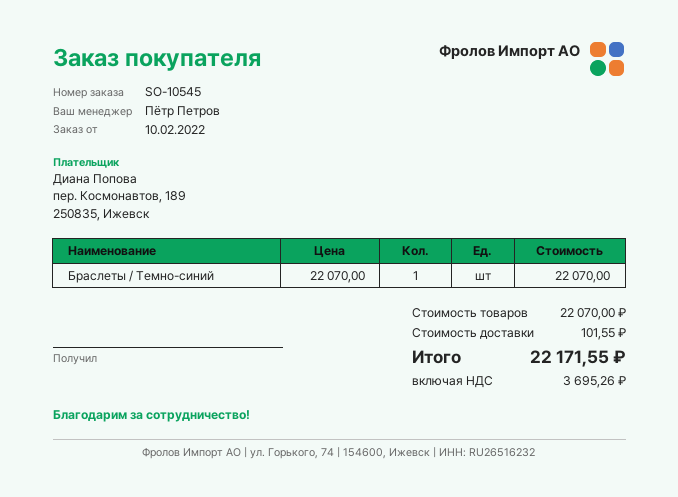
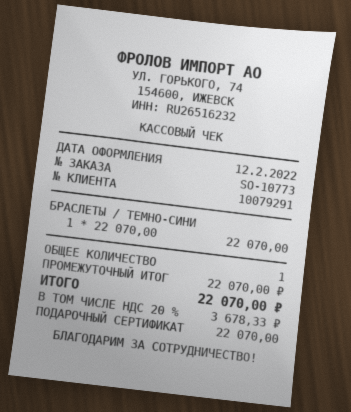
order number: SO-10545 -> SO-10773
order date: 2022-02-10 -> 2022-02-12
shipping: 101.55 -> none
tax: 3695.26 -> 3678.33
total: 22171.55 -> 22070.00

